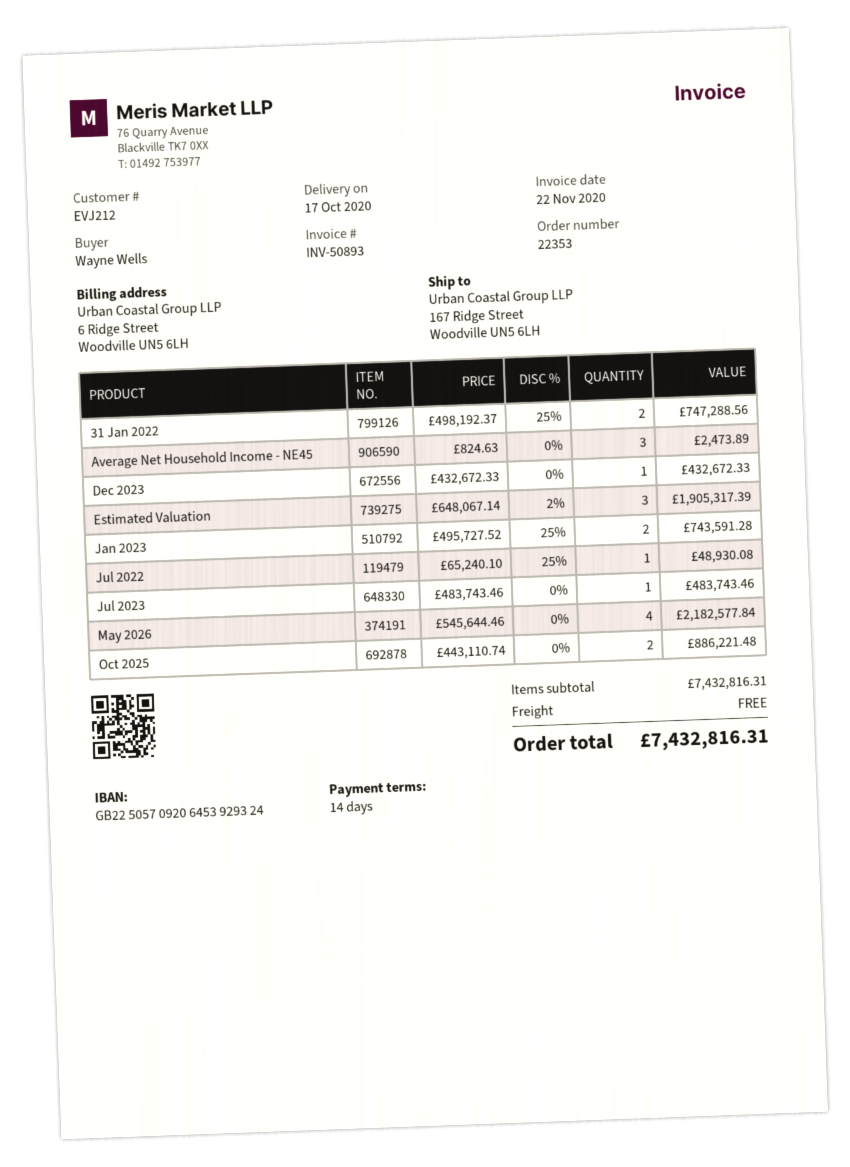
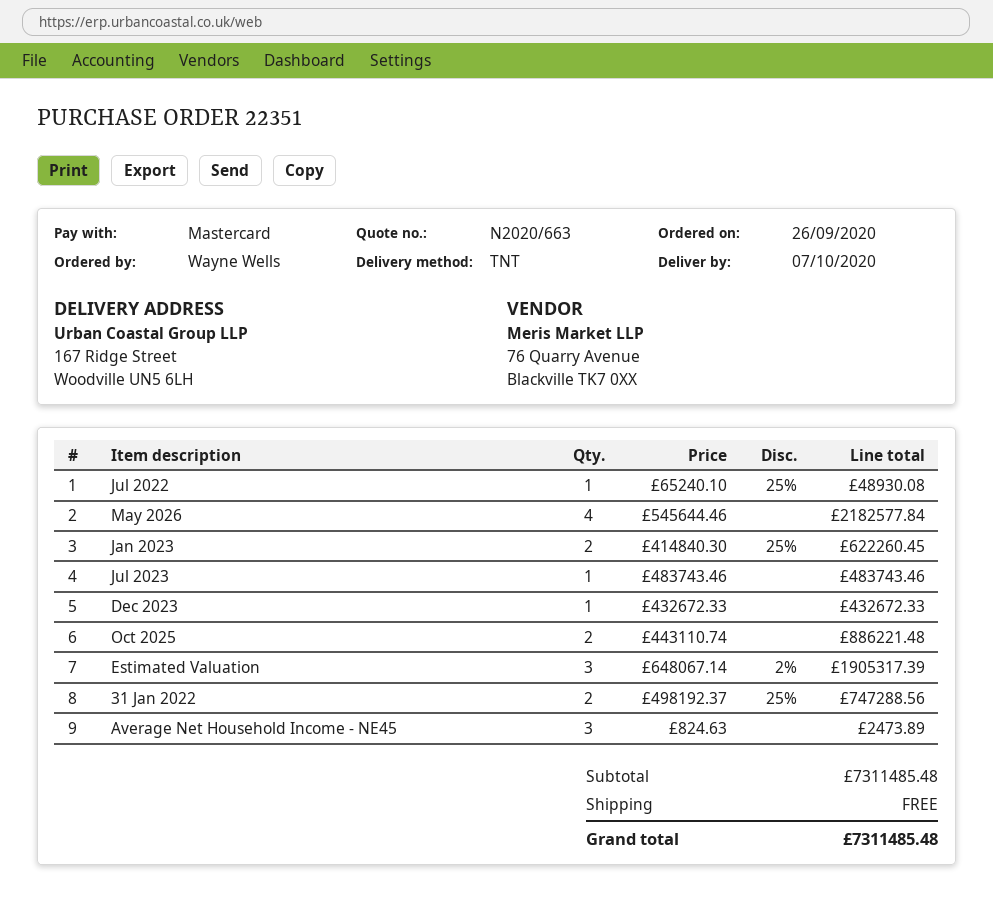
order number: 22353 -> 22351
delivery date: 2020-10-17 -> 2020-10-07
Jan 2023: 2 x 495727.52 - 25% = 743591.28 -> 2 x 414840.30 - 25% = 622260.45
subtotal: 7432816.31 -> 7311485.48
total: 7432816.31 -> 7311485.48

